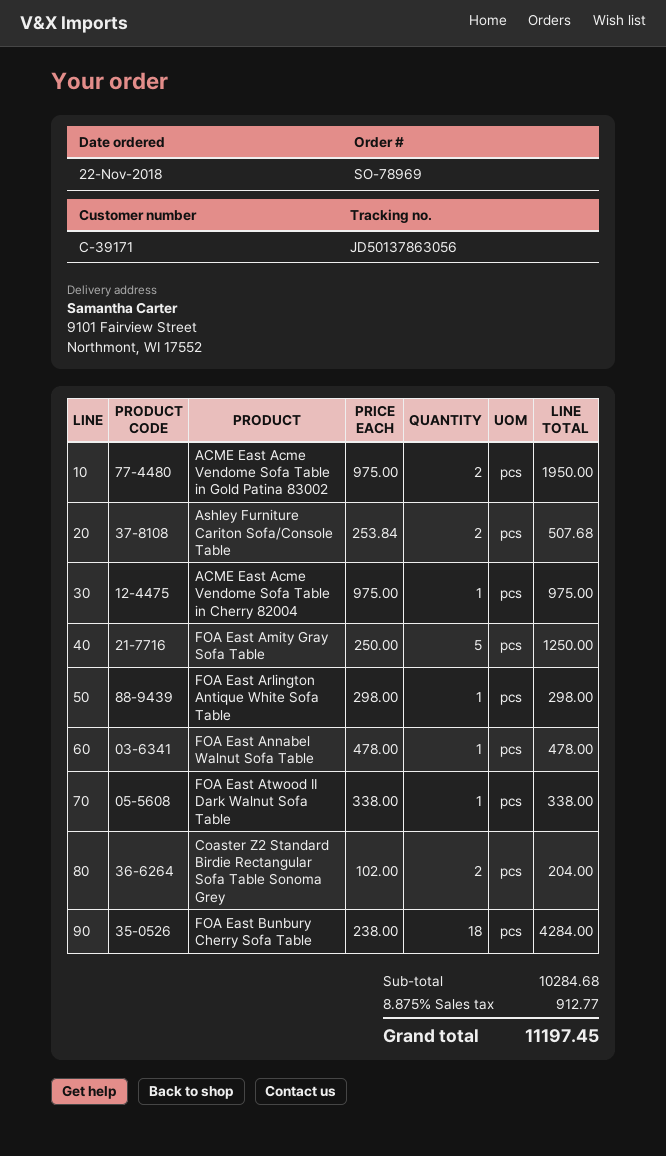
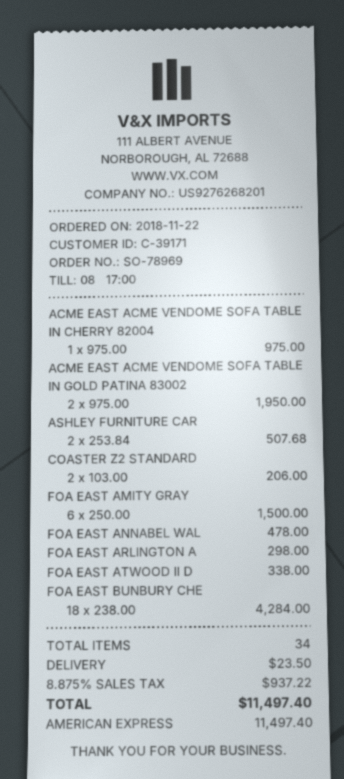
FOA East Amity Gray Sofa Table: 5 x 250.00 = 1250.00 -> 6 x 250.00 = 1500.00
Coaster Z2 Standard Birdie Rectangular Sofa Table Sonoma Grey: 2 x 102.00 = 204.00 -> 2 x 103.00 = 206.00
shipping: none -> 23.50
tax: 8.875% = 912.77 -> 8.875% = 937.22
total: 11197.45 -> 11497.40

